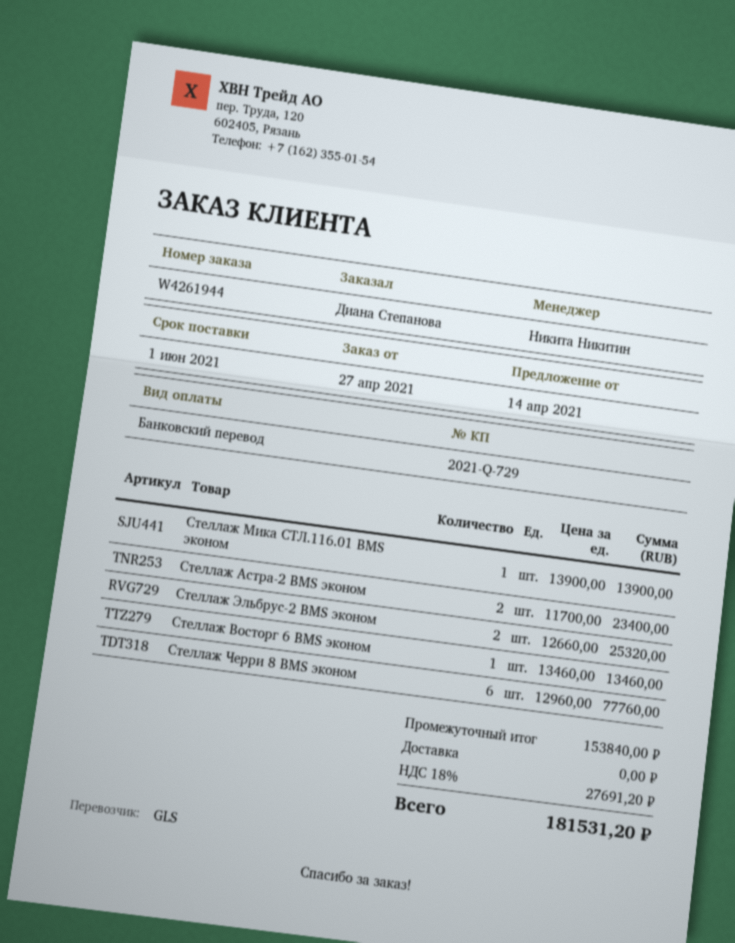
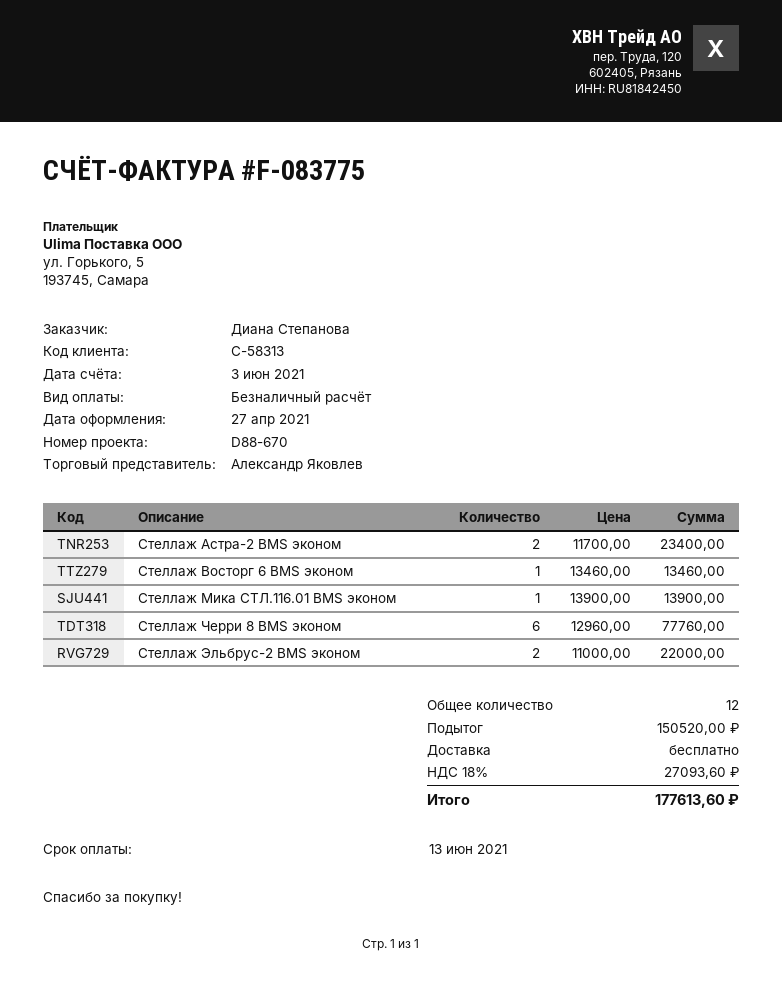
sales rep: Никита Никитин -> Александр Яковлев
Стеллаж Эльбрус-2 BMS эконом: 2 x 12660.00 = 25320.00 -> 2 x 11000.00 = 22000.00
subtotal: 153840.00 -> 150520.00
tax: 18% = 27691.20 -> 18% = 27093.60
total: 181531.20 -> 177613.60

